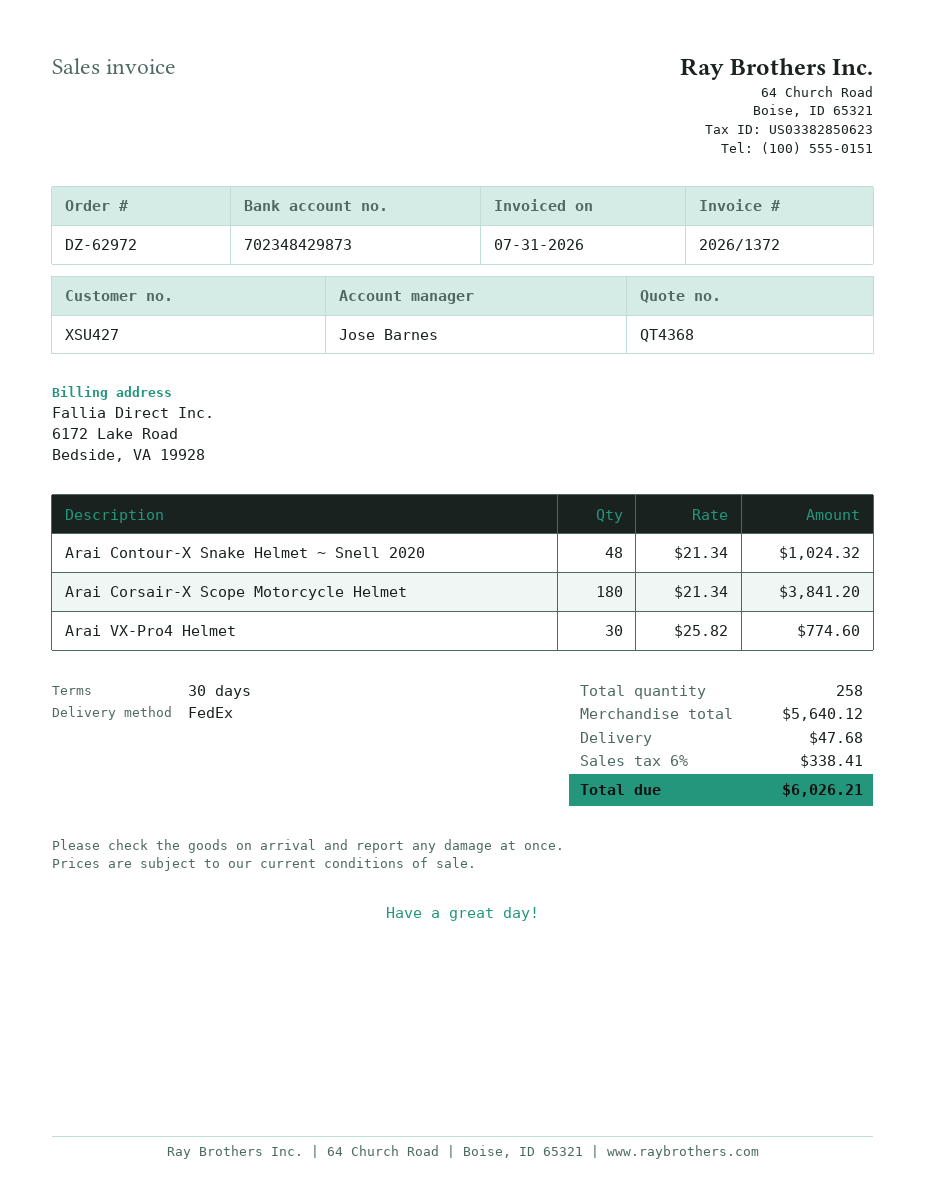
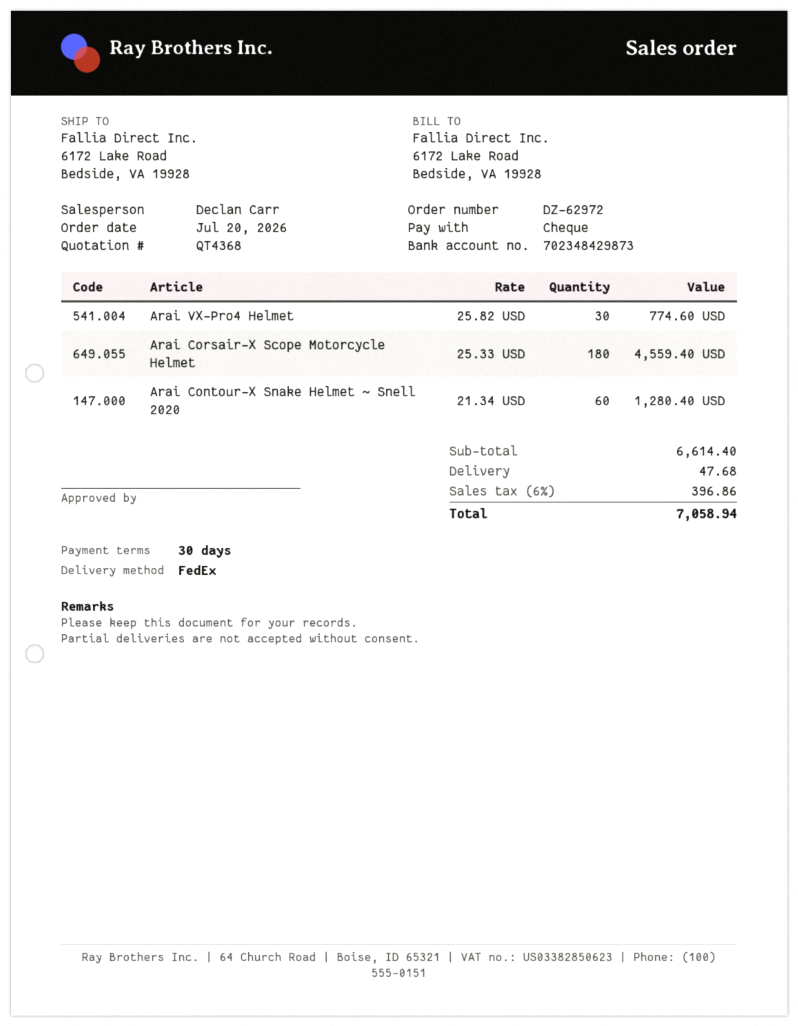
sales rep: Jose Barnes -> Declan Carr
Arai Contour-X Snake Helmet ~ Snell 2020: 48 x 21.34 = 1024.32 -> 60 x 21.34 = 1280.40
Arai Corsair-X Scope Motorcycle Helmet: 180 x 21.34 = 3841.20 -> 180 x 25.33 = 4559.40
subtotal: 5640.12 -> 6614.40
tax: 6% = 338.41 -> 6% = 396.86
total: 6026.21 -> 7058.94

